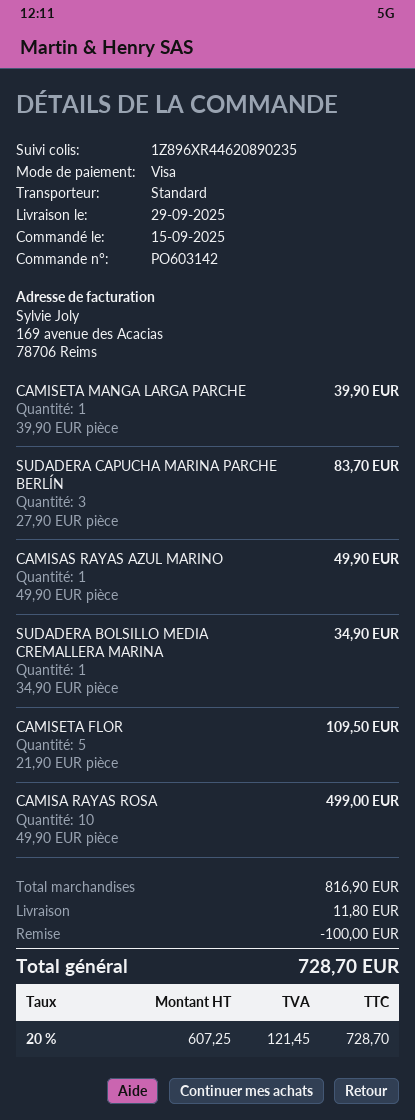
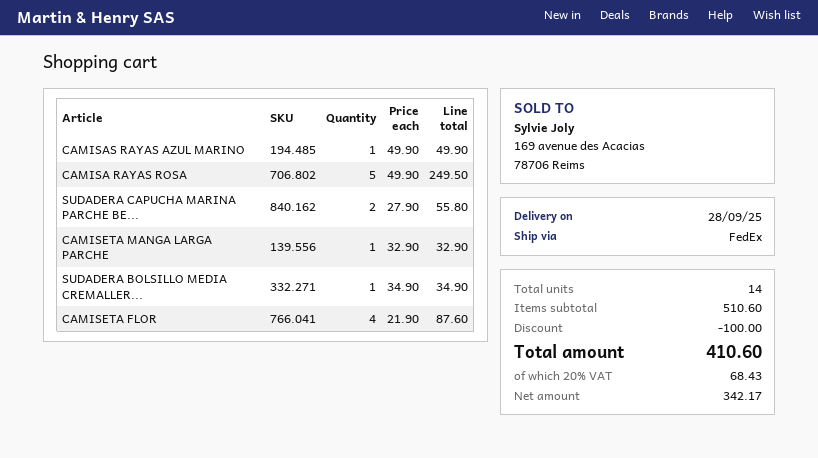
delivery date: 2025-09-29 -> 2025-09-28
shipping method: standard -> FedEx
CAMISETA MANGA LARGA PARCHE: 1 x 39.90 = 39.90 -> 1 x 32.90 = 32.90
SUDADERA CAPUCHA MARINA PARCHE BERLÍN: 3 x 27.90 = 83.70 -> 2 x 27.90 = 55.80
CAMISETA FLOR: 5 x 21.90 = 109.50 -> 4 x 21.90 = 87.60
CAMISA RAYAS ROSA: 10 x 49.90 = 499.00 -> 5 x 49.90 = 249.50
subtotal: 816.90 -> 510.60
shipping: 11.80 -> none
net: 607.25 -> 342.17
tax: 20% = 121.45 -> 20% = 68.43
total: 728.70 -> 410.60

